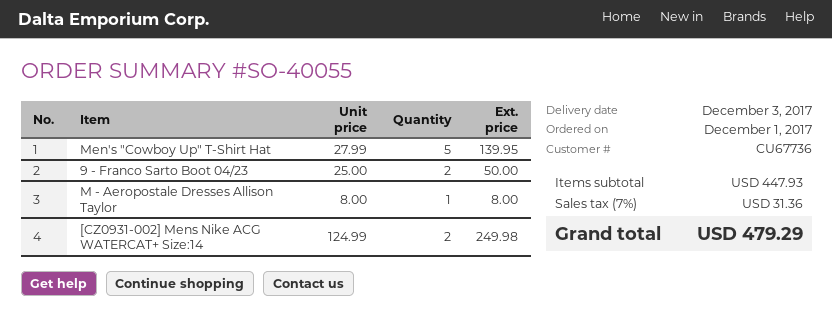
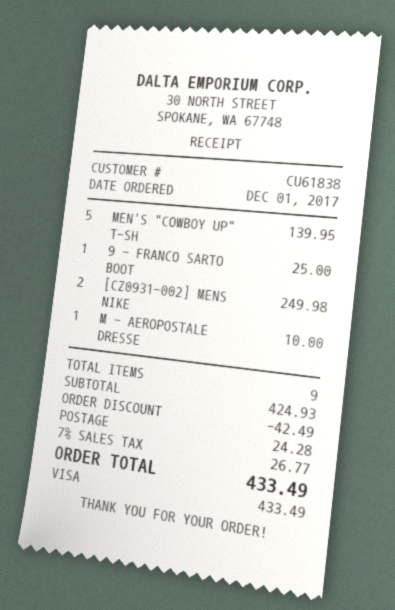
customer number: CU67736 -> CU61838
9 - Franco Sarto Boot 04/23: 2 for 50.00 -> 1 for 25.00
M - Aeropostale Dresses Allison Taylor: 1 for 8.00 -> 1 for 10.00
subtotal: 447.93 -> 424.93
discount: none -> 42.49
shipping: none -> 24.28
tax: 7% = 31.36 -> 7% = 26.77
total: 479.29 -> 433.49

